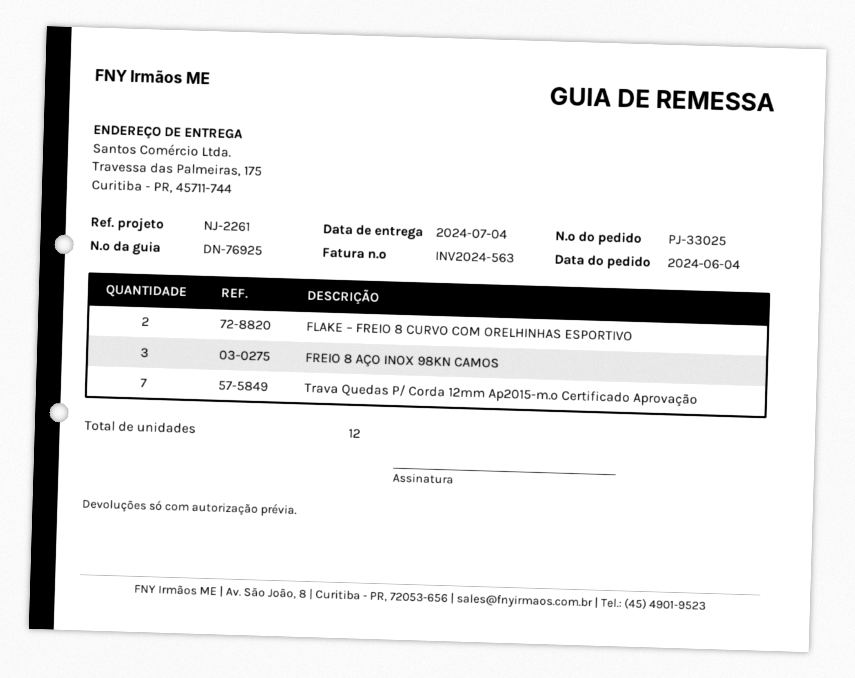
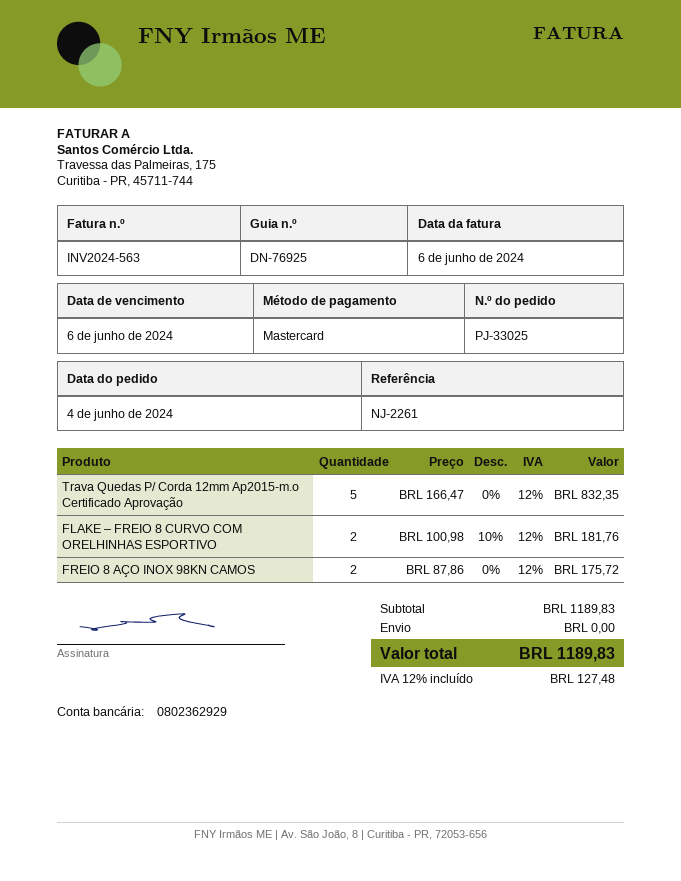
FREIO 8 AÇO INOX 98KN CAMOS: 3 -> 2
Trava Quedas P/ Corda 12mm Ap2015-m.o Certificado Aprovação: 7 -> 5

